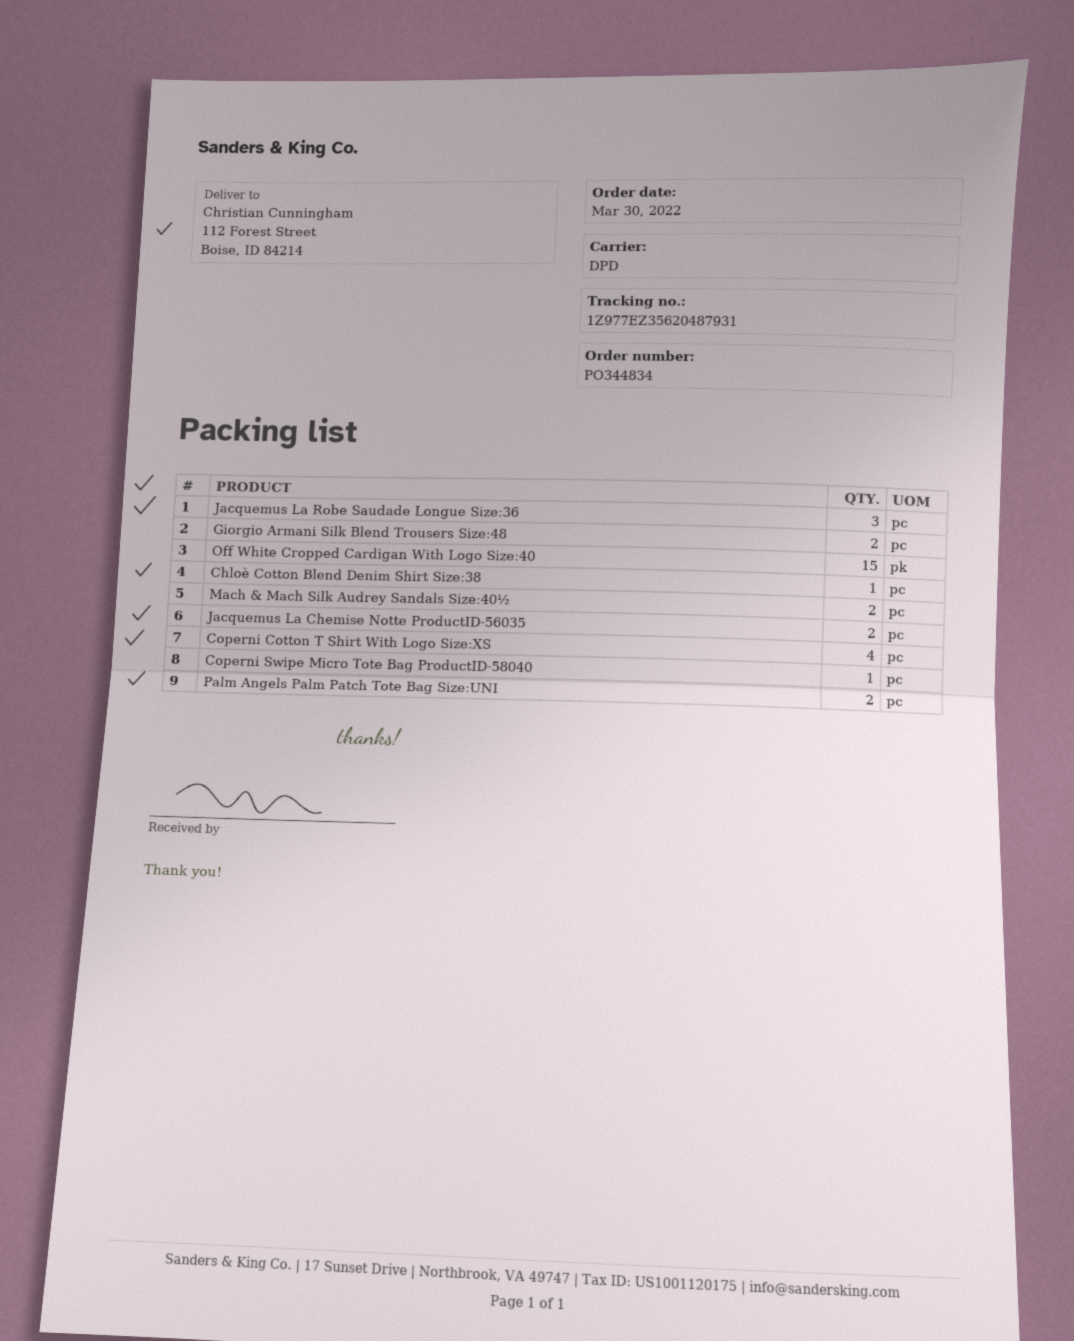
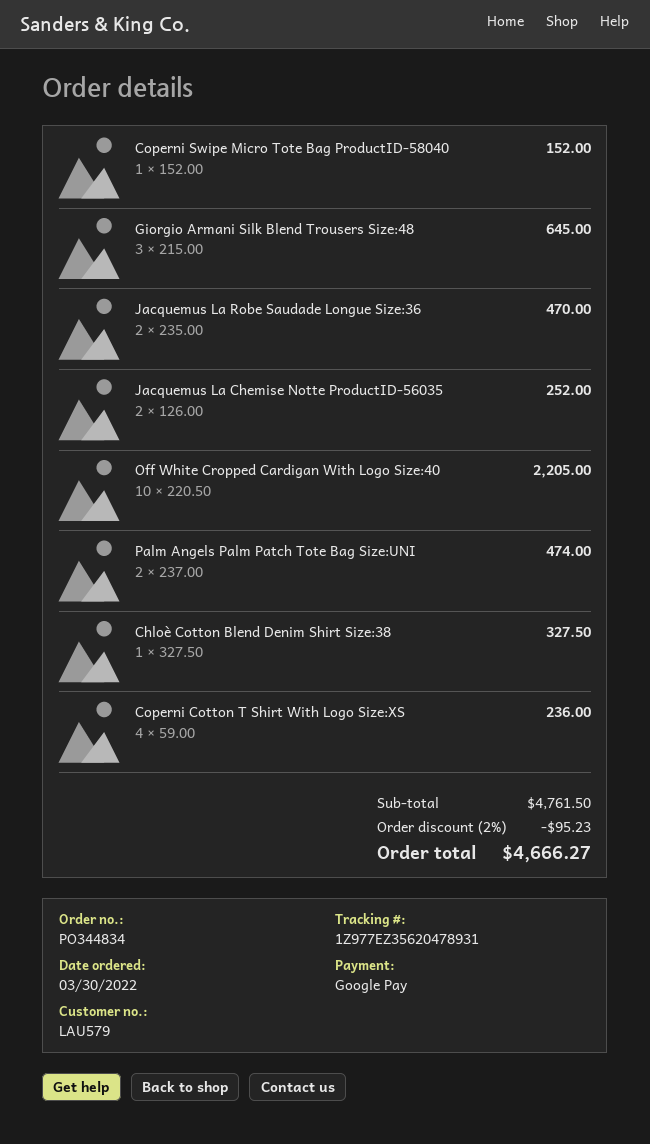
tracking number: 1Z977EZ35620487931 -> 1Z977EZ35620478931
Jacquemus La Robe Saudade Longue Size:36: 3 -> 2
Giorgio Armani Silk Blend Trousers Size:48: 2 -> 3
Off White Cropped Cardigan With Logo Size:40: 15 -> 10
Mach & Mach Silk Audrey Sandals Size:40½: 2 -> none

